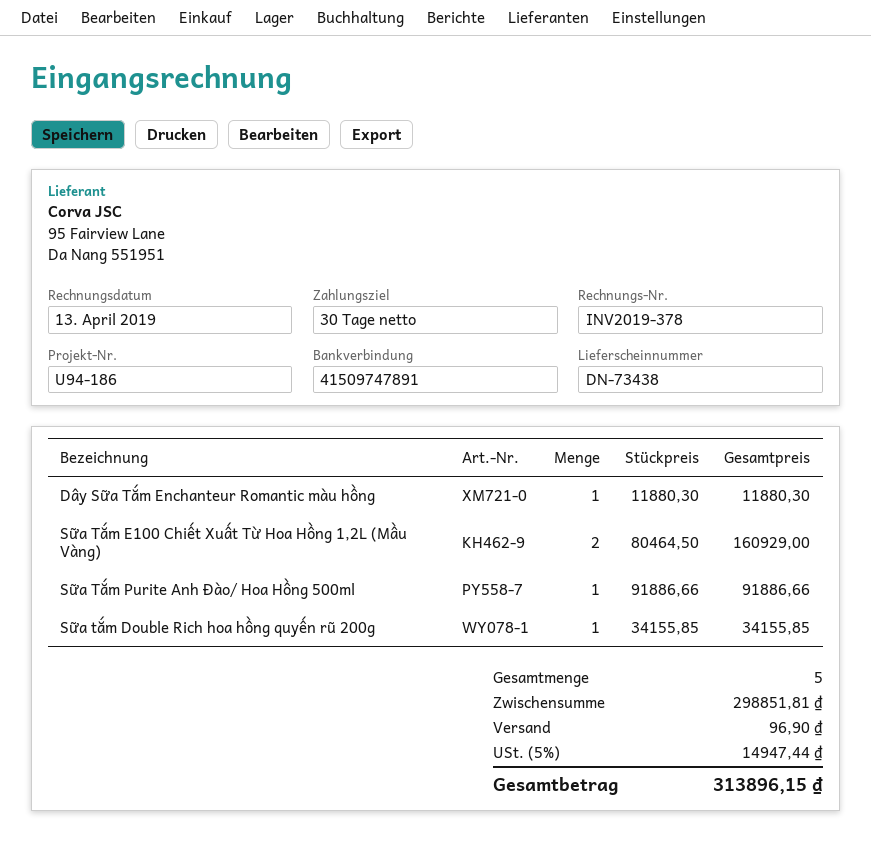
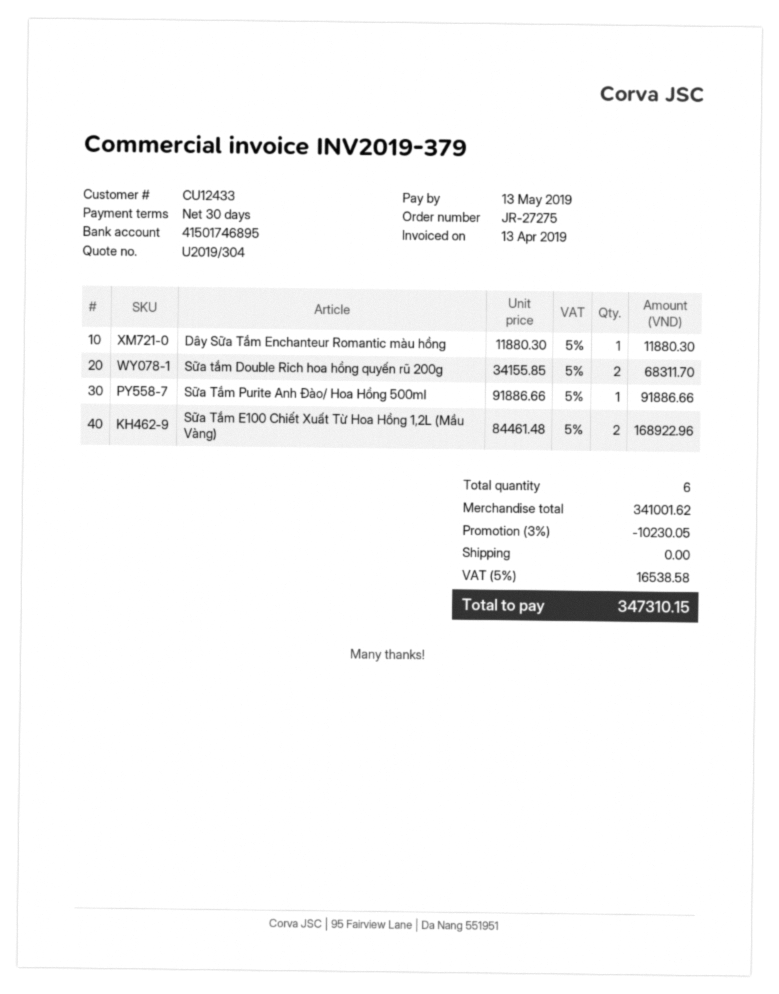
invoice number: INV2019-378 -> INV2019-379
bank account: 41509747891 -> 41501746895
Sữa Tắm E100 Chiết Xuất Từ Hoa Hồng 1,2L (Mầu Vàng): 2 x 80464.50 = 160929.00 -> 2 x 84461.48 = 168922.96
Sữa tắm Double Rich hoa hồng quyến rũ 200g: 1 x 34155.85 = 34155.85 -> 2 x 34155.85 = 68311.70
total quantity: 5 -> 6
subtotal: 298851.81 -> 341001.62
discount: none -> 3% = 10230.05
shipping: 96.90 -> 0.00
tax: 5% = 14947.44 -> 5% = 16538.58
total: 313896.15 -> 347310.15

